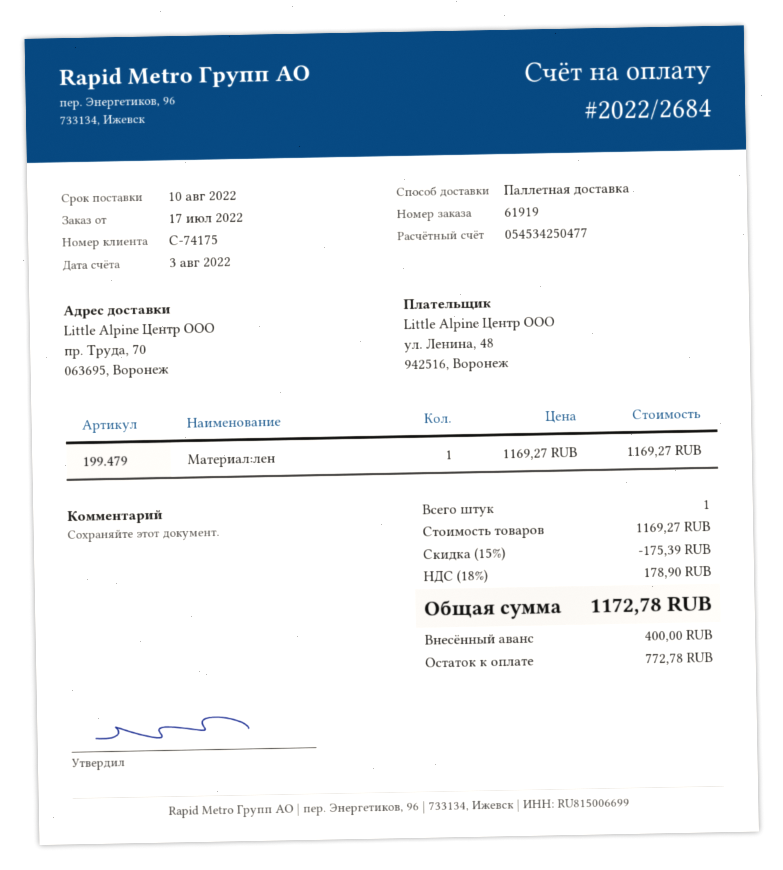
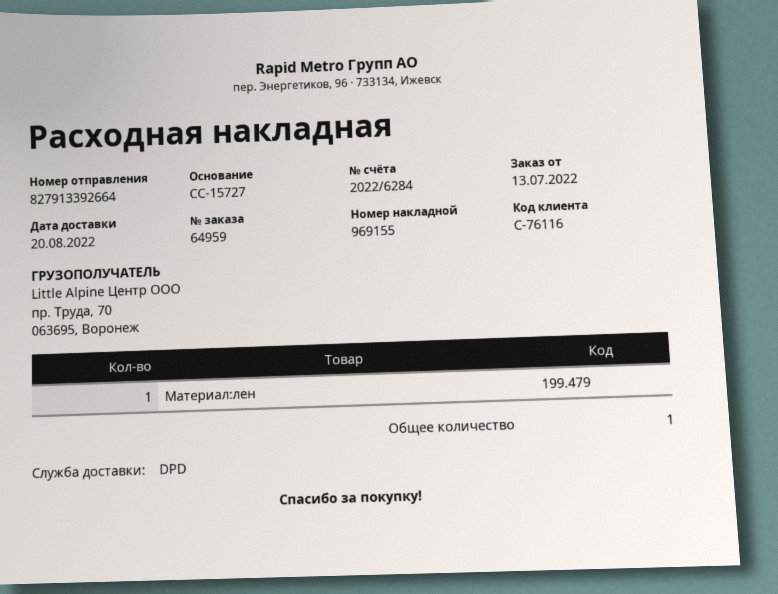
order number: 61919 -> 64959
order date: 2022-07-17 -> 2022-07-13
delivery date: 2022-08-10 -> 2022-08-20
invoice number: 2022/2684 -> 2022/6284
customer number: C-74175 -> C-76116
shipping method: pallet freight -> DPD

